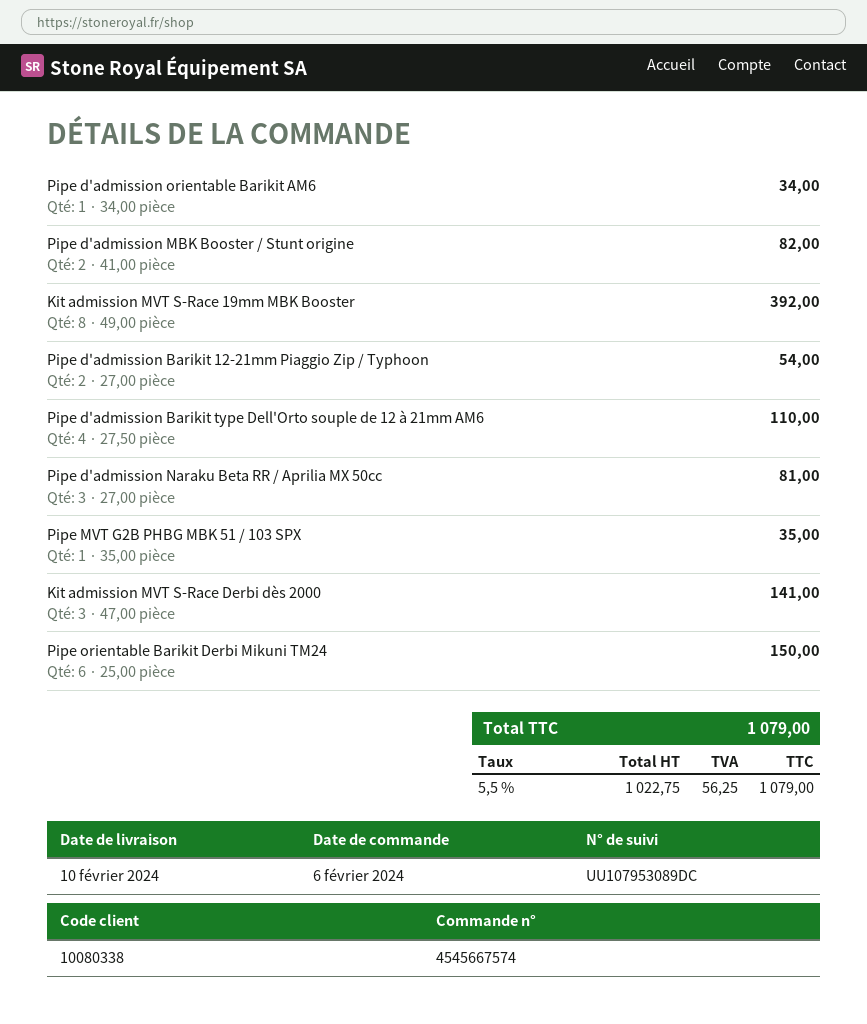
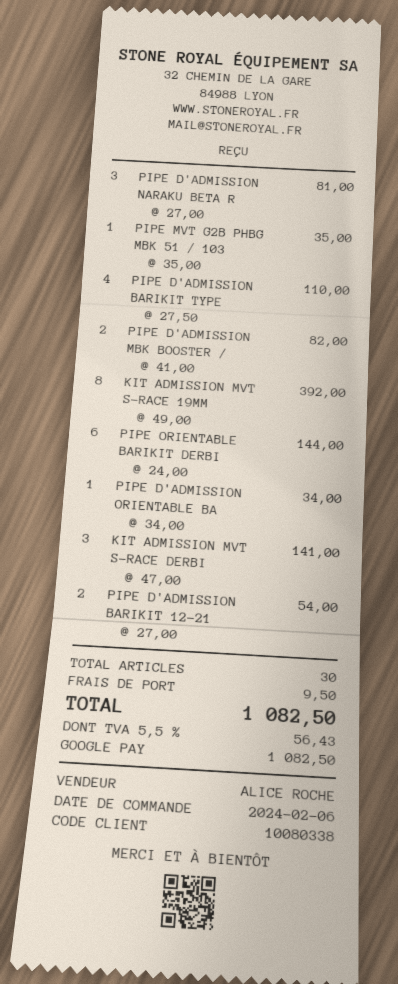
Pipe orientable Barikit Derbi Mikuni TM24: 6 x 25.00 = 150.00 -> 6 x 24.00 = 144.00
shipping: none -> 9.50
tax: 5.5% = 56.25 -> 5.5% = 56.43
total: 1079.00 -> 1082.50

